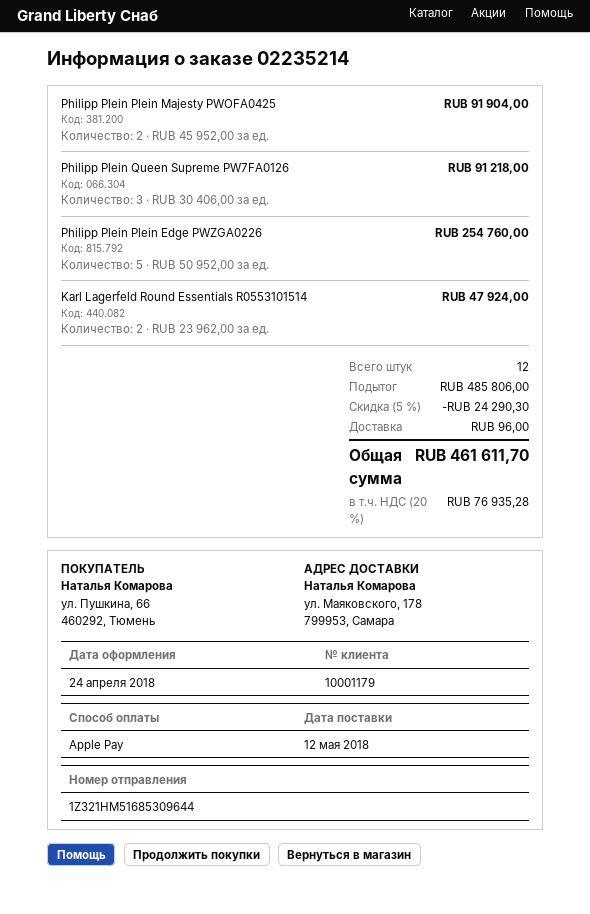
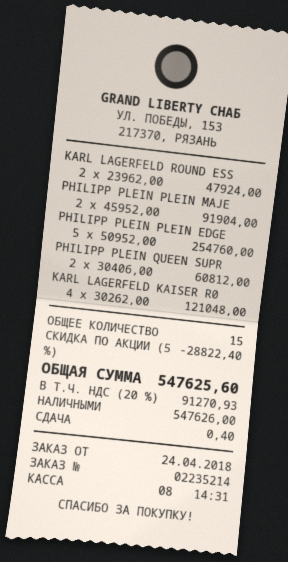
payment method: Apple Pay -> cash
Philipp Plein Queen Supreme PW7FA0126: 3 x 30406.00 = 91218.00 -> 2 x 30406.00 = 60812.00
KARL LAGERFELD KAISER R0: none -> 4 x 30262.00 = 121048.00
total quantity: 12 -> 15
discount: 5% = 24290.30 -> 5% = 28822.40
shipping: 96.00 -> none
tax: 20% = 76935.28 -> 20% = 91270.93
total: 461611.70 -> 547625.60

